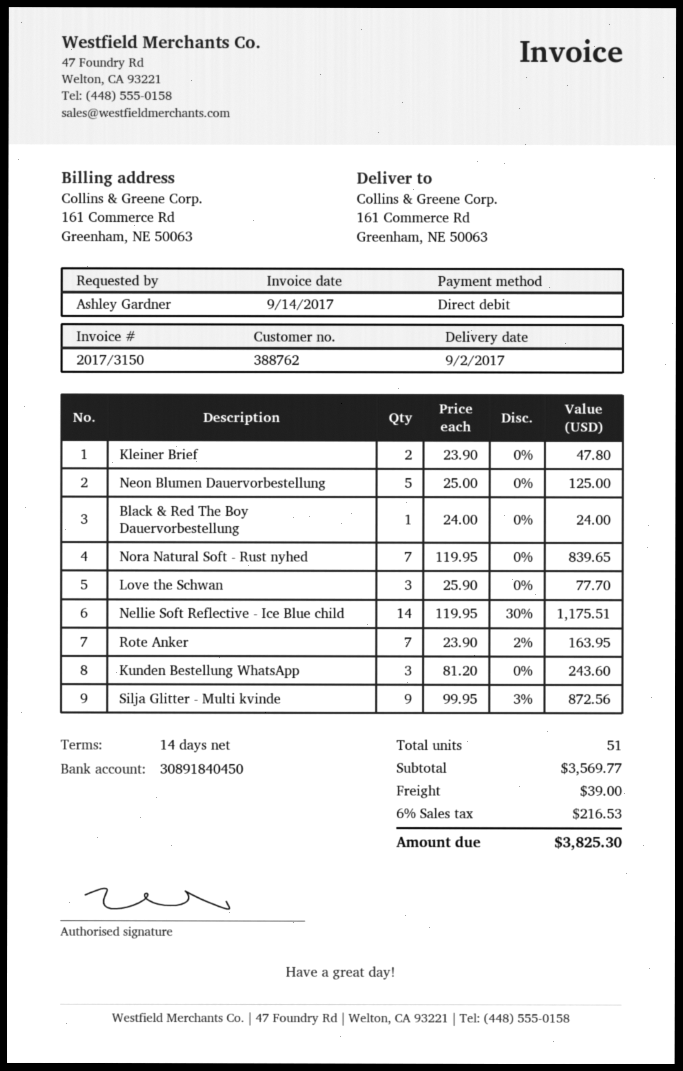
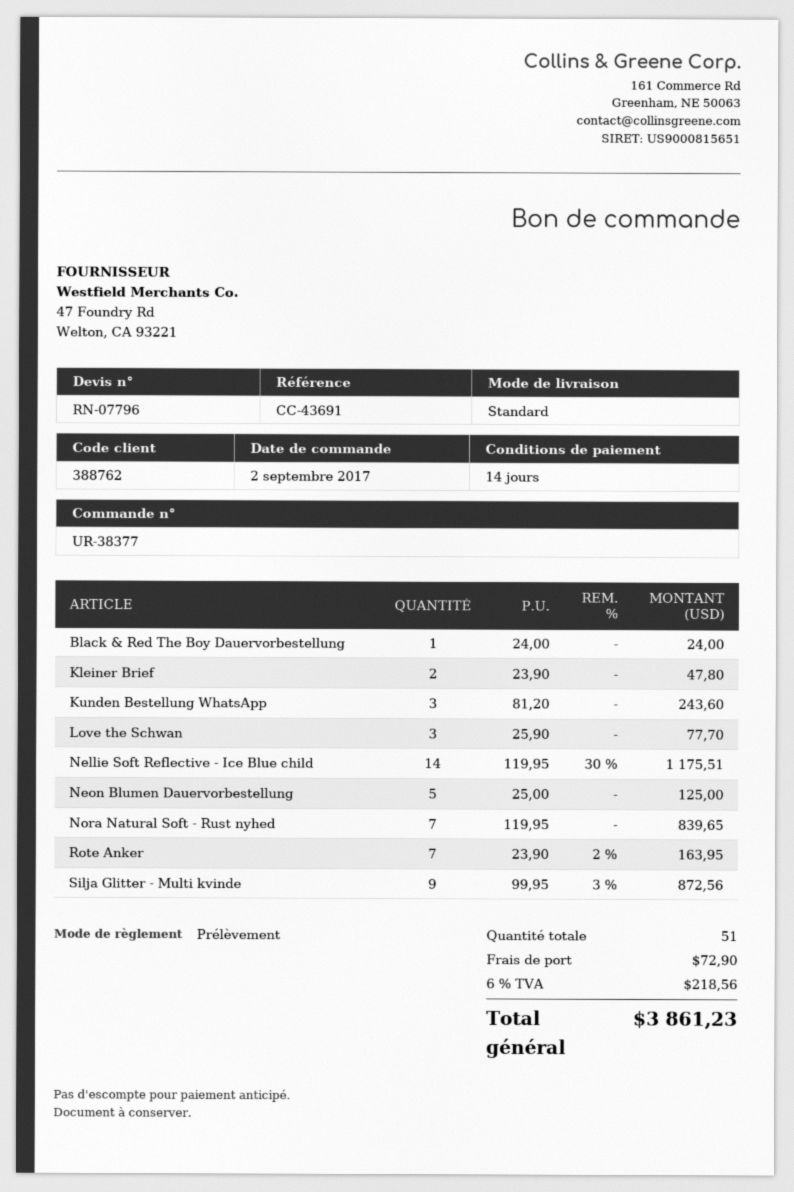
shipping: 39.00 -> 72.90
tax: 6% = 216.53 -> 6% = 218.56
total: 3825.30 -> 3861.23

